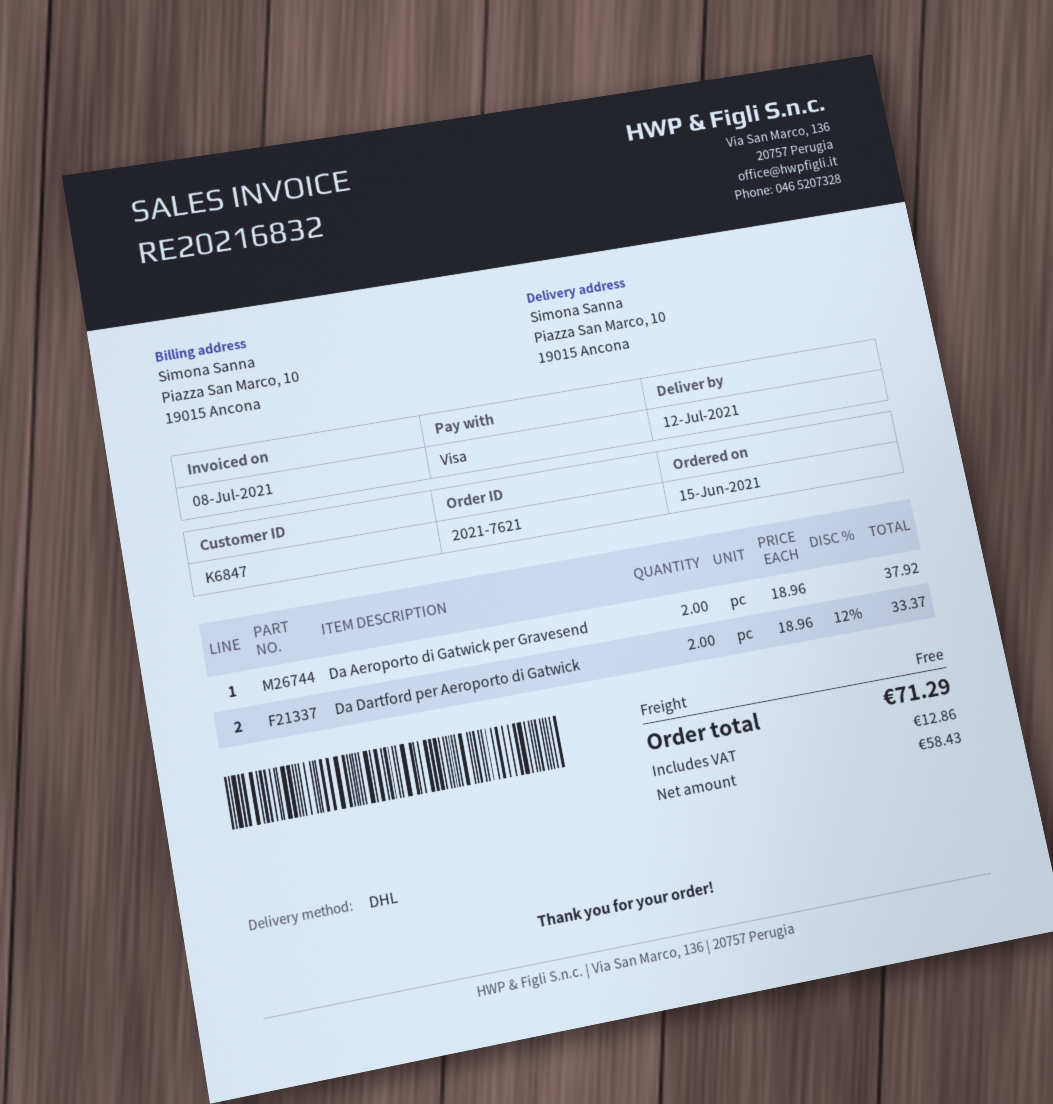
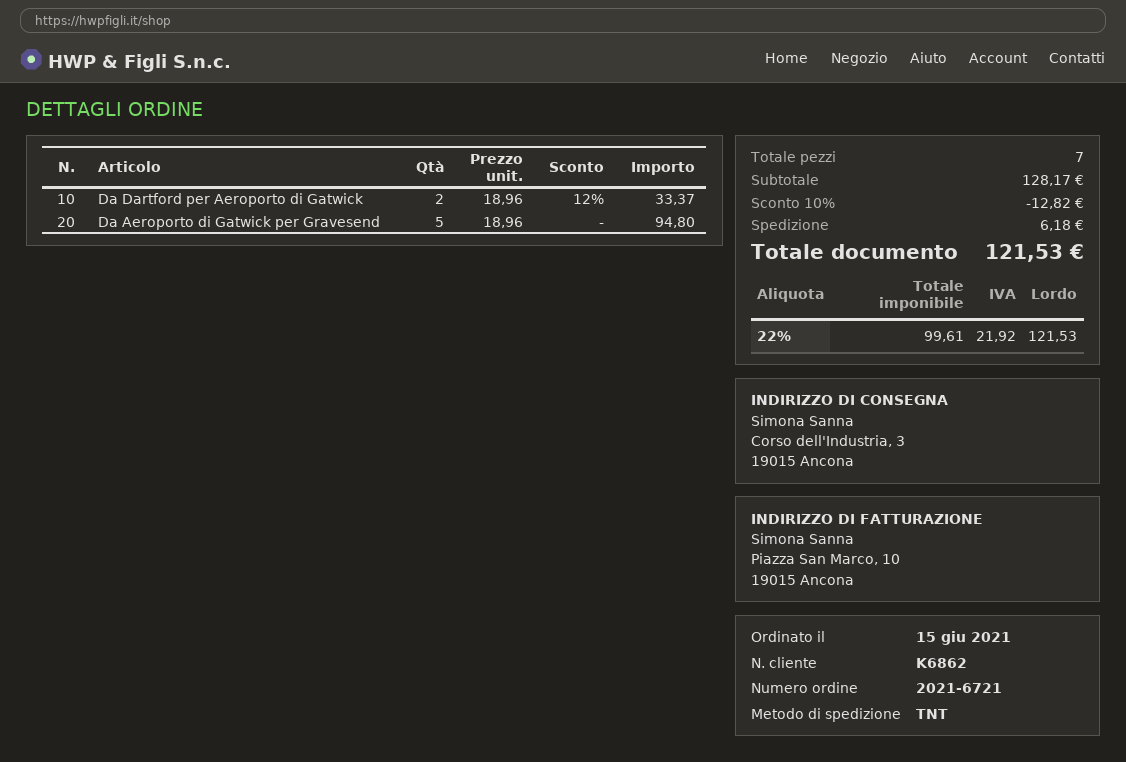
order number: 2021-7621 -> 2021-6721
customer number: K6847 -> K6862
shipping method: DHL -> TNT
ship to: Piazza San Marco, 10, 19015 Ancona -> Corso dell'Industria, 3, 19015 Ancona
Da Aeroporto di Gatwick per Gravesend: 2 x 18.96 = 37.92 -> 5 x 18.96 = 94.80
discount: none -> 10% = 12.82
shipping: 0.00 -> 6.18
net: 58.43 -> 99.61
tax: 12.86 -> 21.92
total: 71.29 -> 121.53

